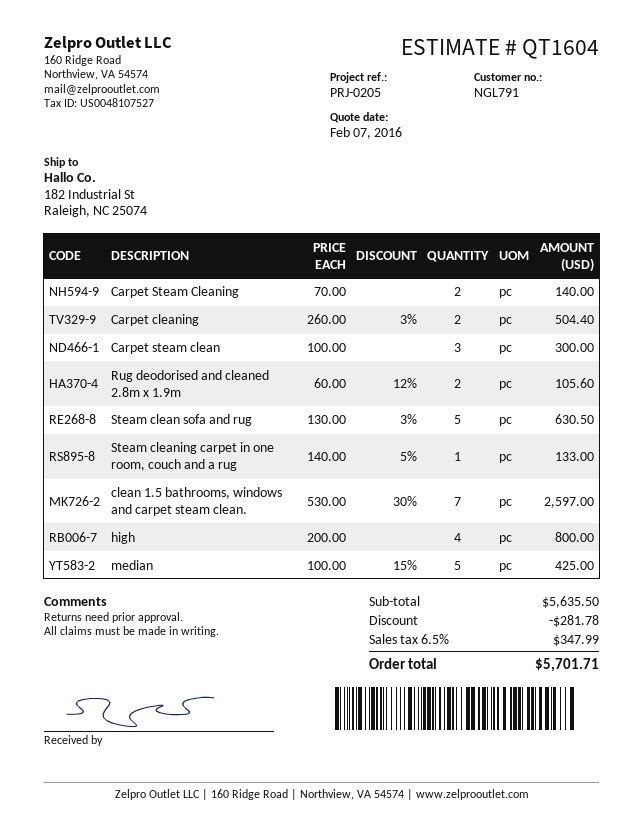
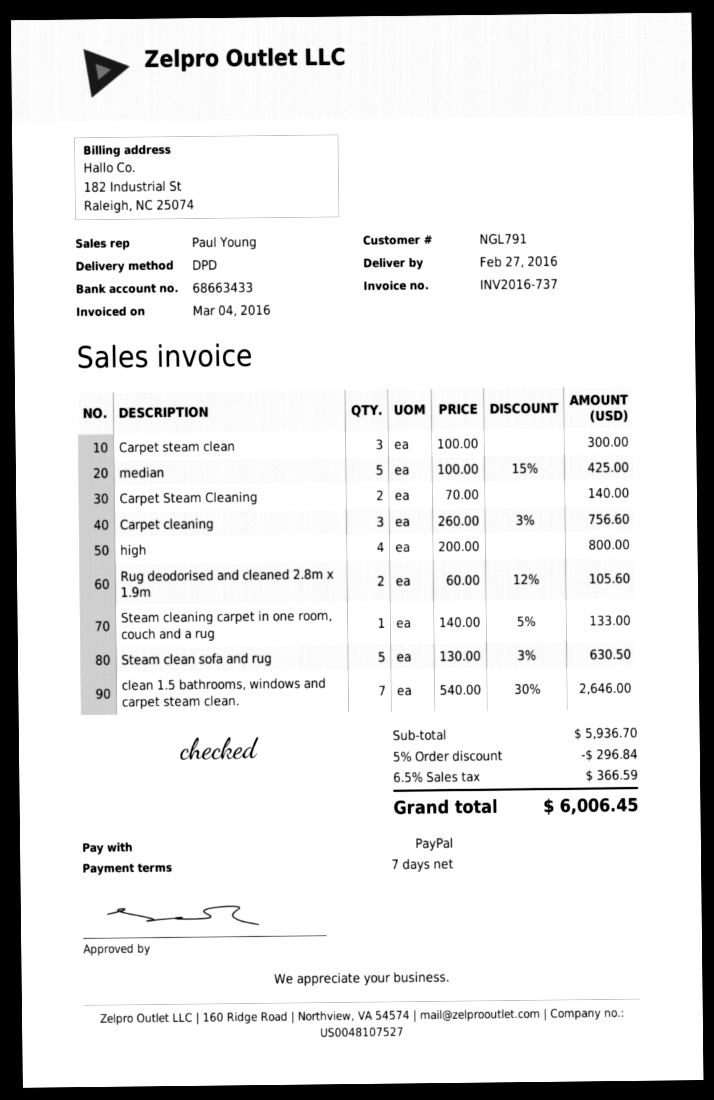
Carpet cleaning: 2 x 260.00 - 3% = 504.40 -> 3 x 260.00 - 3% = 756.60
clean 1.5 bathrooms, windows and carpet steam clean.: 7 x 530.00 - 30% = 2597.00 -> 7 x 540.00 - 30% = 2646.00
subtotal: 5635.50 -> 5936.70
discount: 281.78 -> 296.84
tax: 6.5% = 347.99 -> 6.5% = 366.59
total: 5701.71 -> 6006.45

